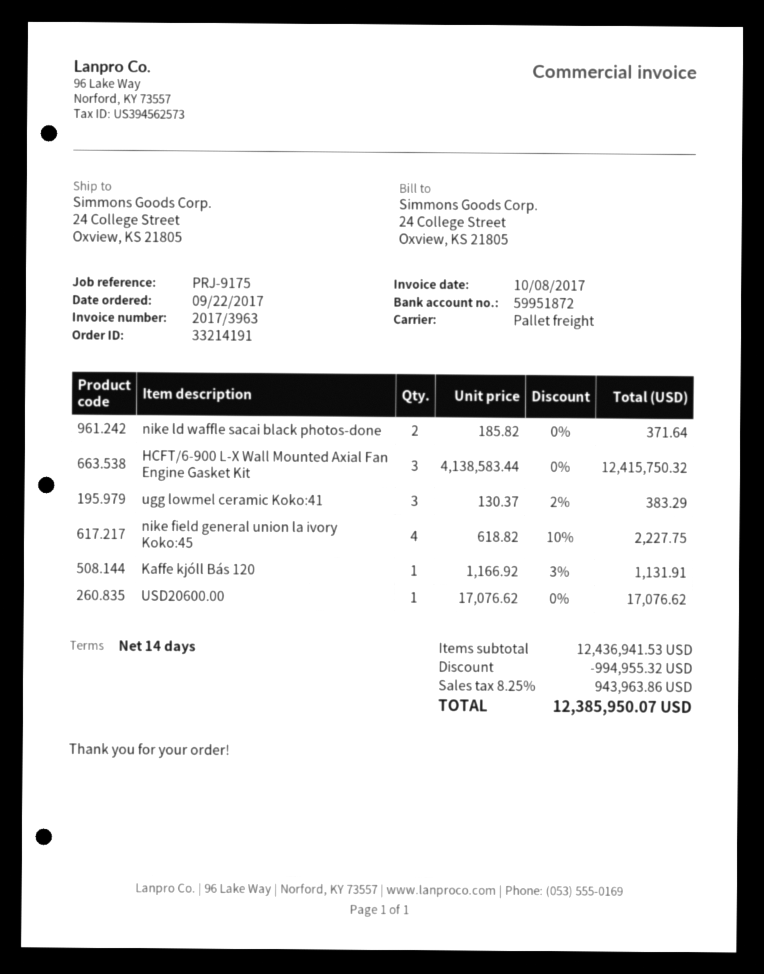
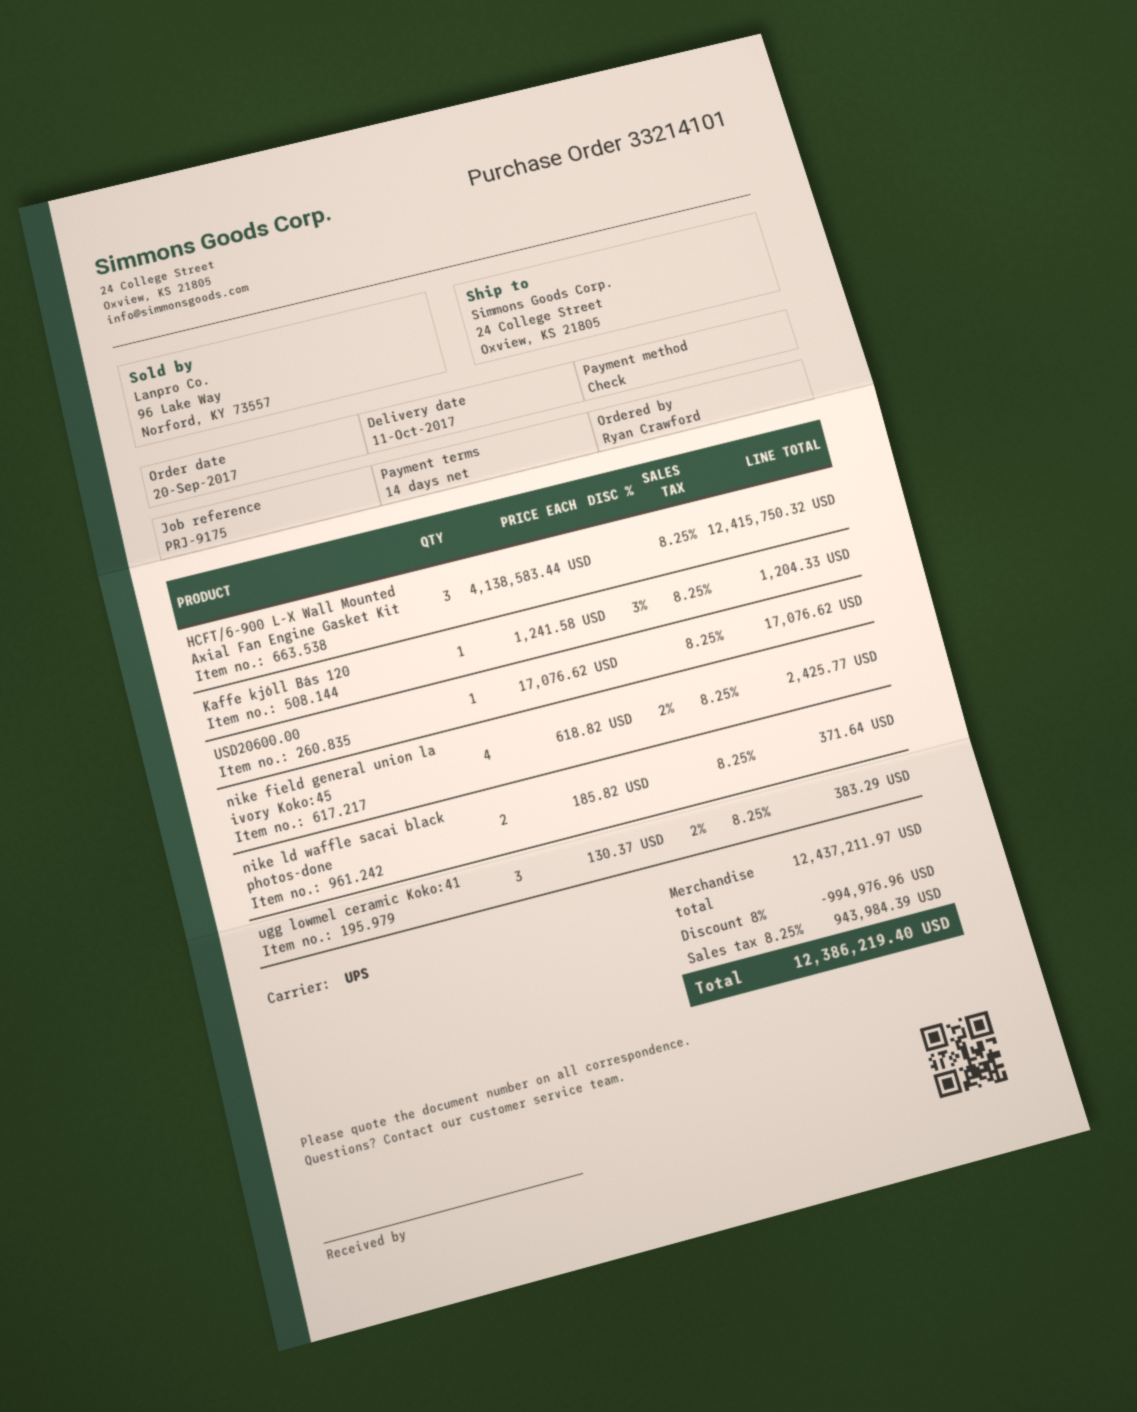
order number: 33214191 -> 33214101
order date: 2017-09-22 -> 2017-09-20
shipping method: pallet freight -> UPS
nike field general union la ivory Koko:45: 4 x 618.82 - 10% = 2227.75 -> 4 x 618.82 - 2% = 2425.77
Kaffe kjóll Bás 120: 1 x 1166.92 - 3% = 1131.91 -> 1 x 1241.58 - 3% = 1204.33
subtotal: 12436941.53 -> 12437211.97
discount: 994955.32 -> 994976.96
tax: 8.25% = 943963.86 -> 8.25% = 943984.39
total: 12385950.07 -> 12386219.40

